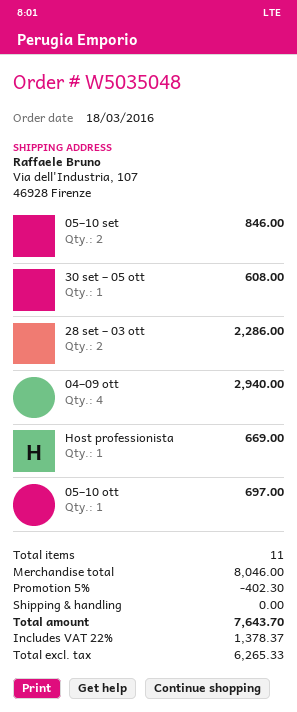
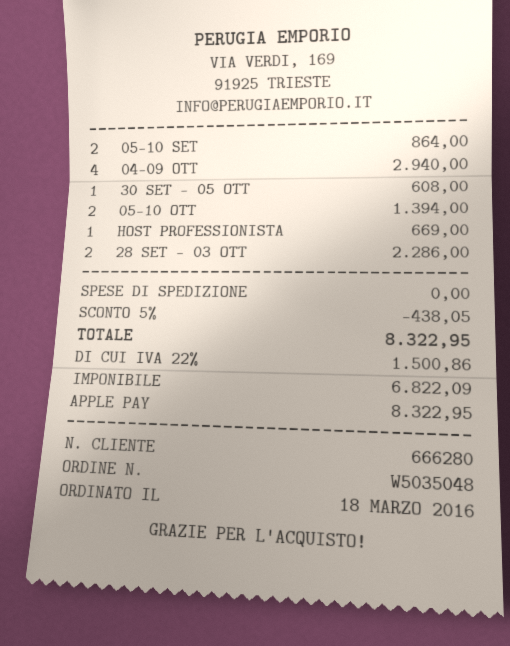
05–10 set: 2 for 846.00 -> 2 for 864.00
05–10 ott: 1 for 697.00 -> 2 for 1394.00
discount: 5% = 402.30 -> 5% = 438.05
net: 6265.33 -> 6822.09
tax: 22% = 1378.37 -> 22% = 1500.86
total: 7643.70 -> 8322.95

